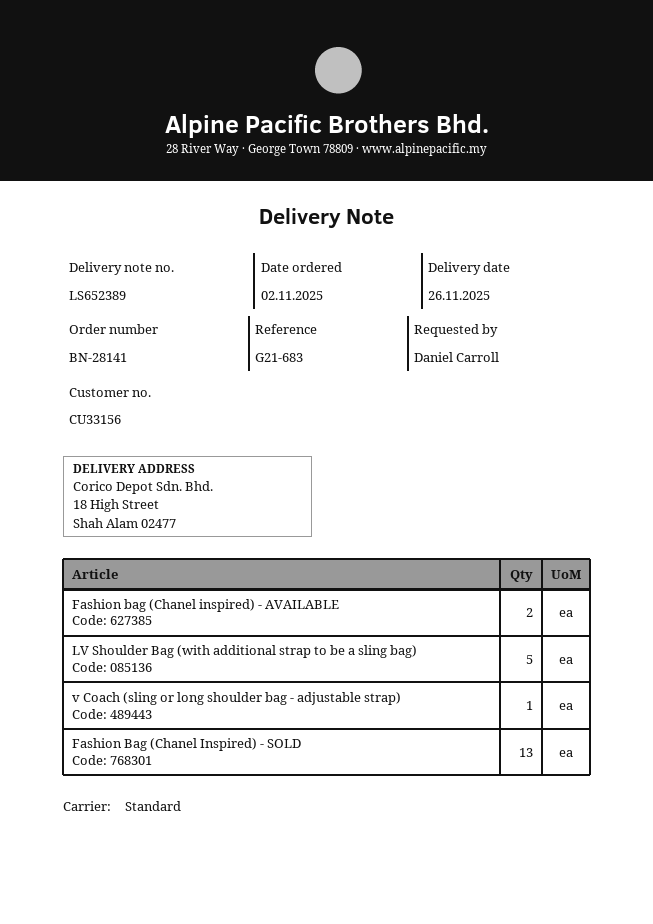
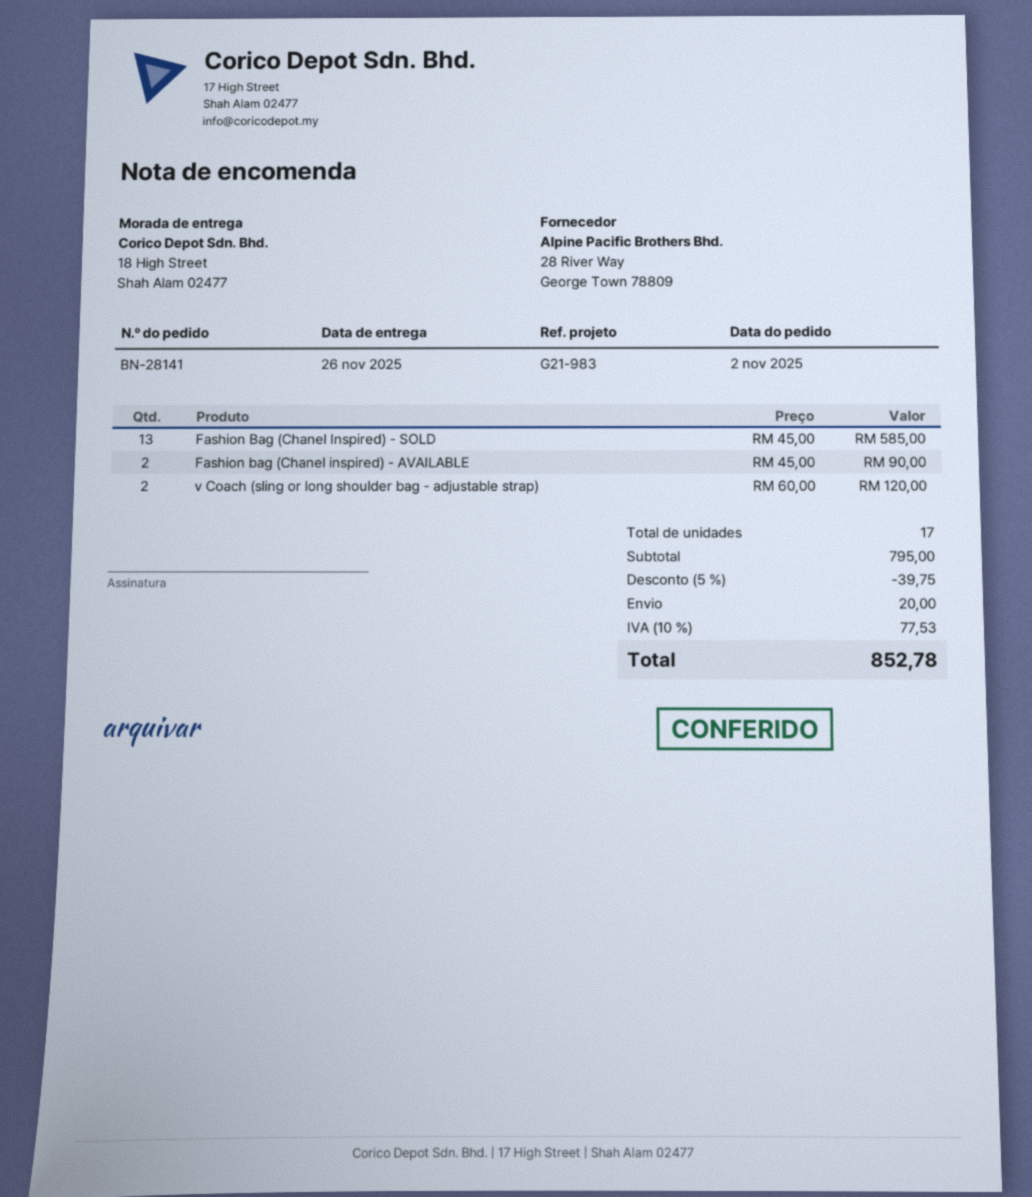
reference: G21-683 -> G21-983
LV Shoulder Bag (with additional strap to be a sling bag): 5 -> none
v Coach (sling or long shoulder bag - adjustable strap): 1 -> 2

